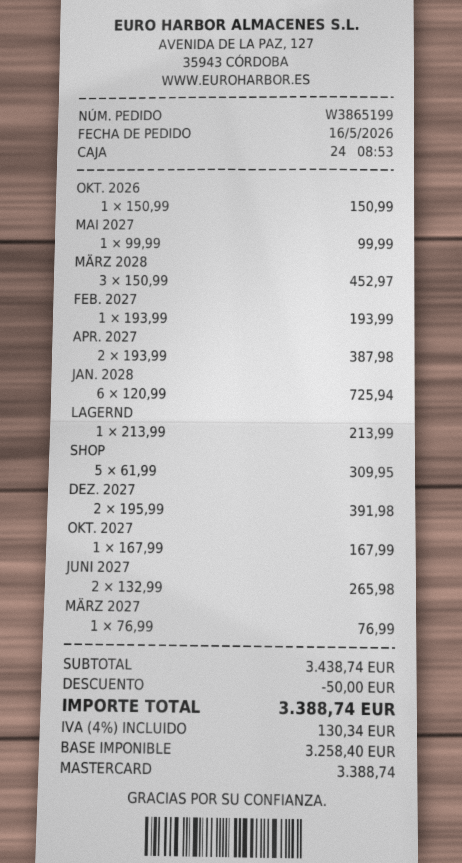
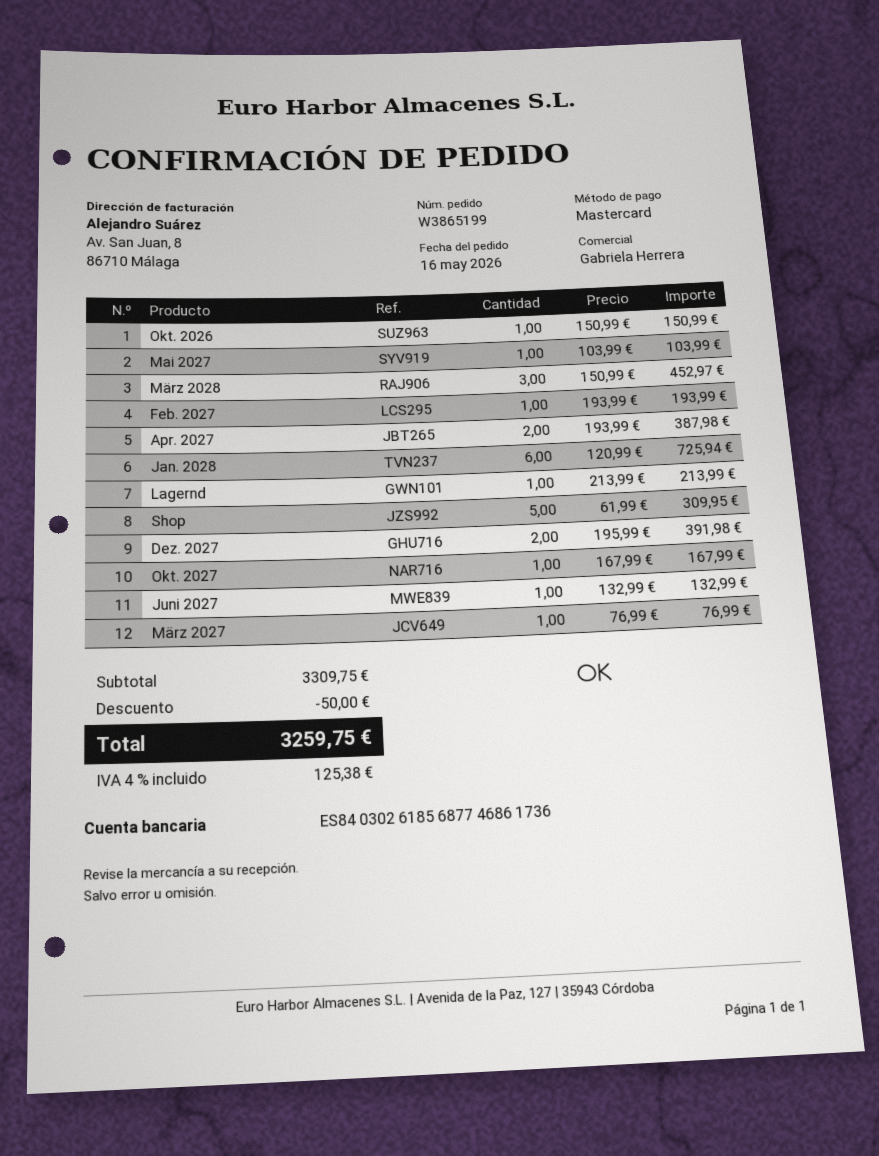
MAI 2027: 1 x 99.99 = 99.99 -> 1 x 103.99 = 103.99
JUNI 2027: 2 x 132.99 = 265.98 -> 1 x 132.99 = 132.99
subtotal: 3438.74 -> 3309.75
tax: 4% = 130.34 -> 4% = 125.38
total: 3388.74 -> 3259.75

